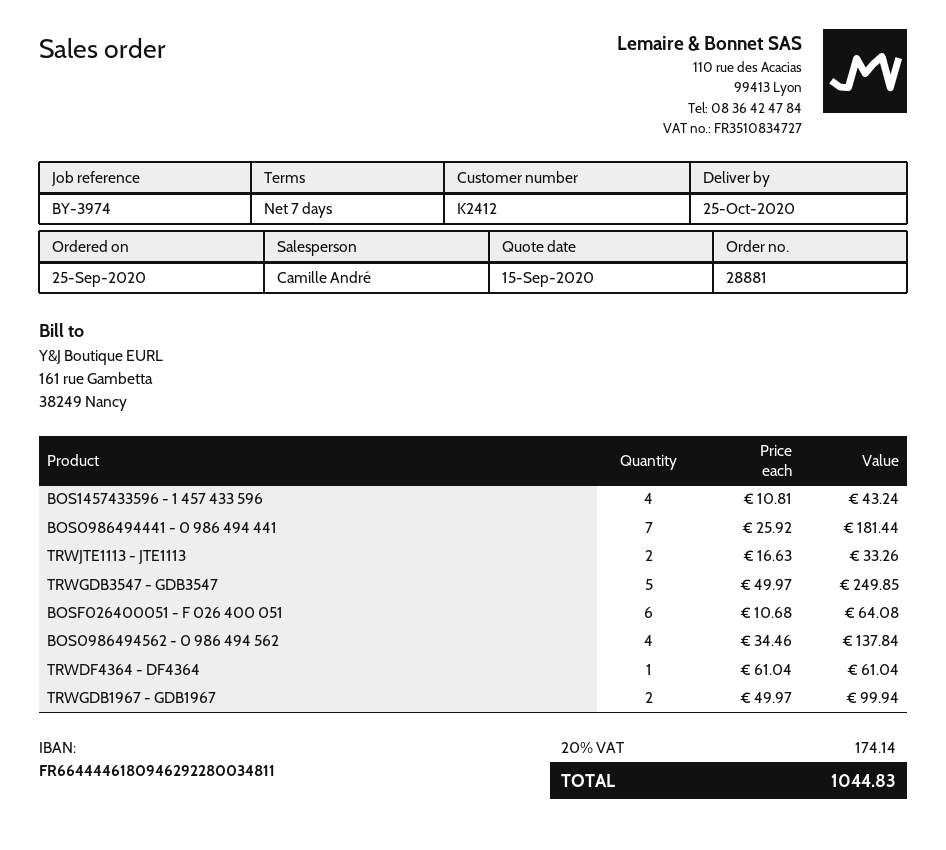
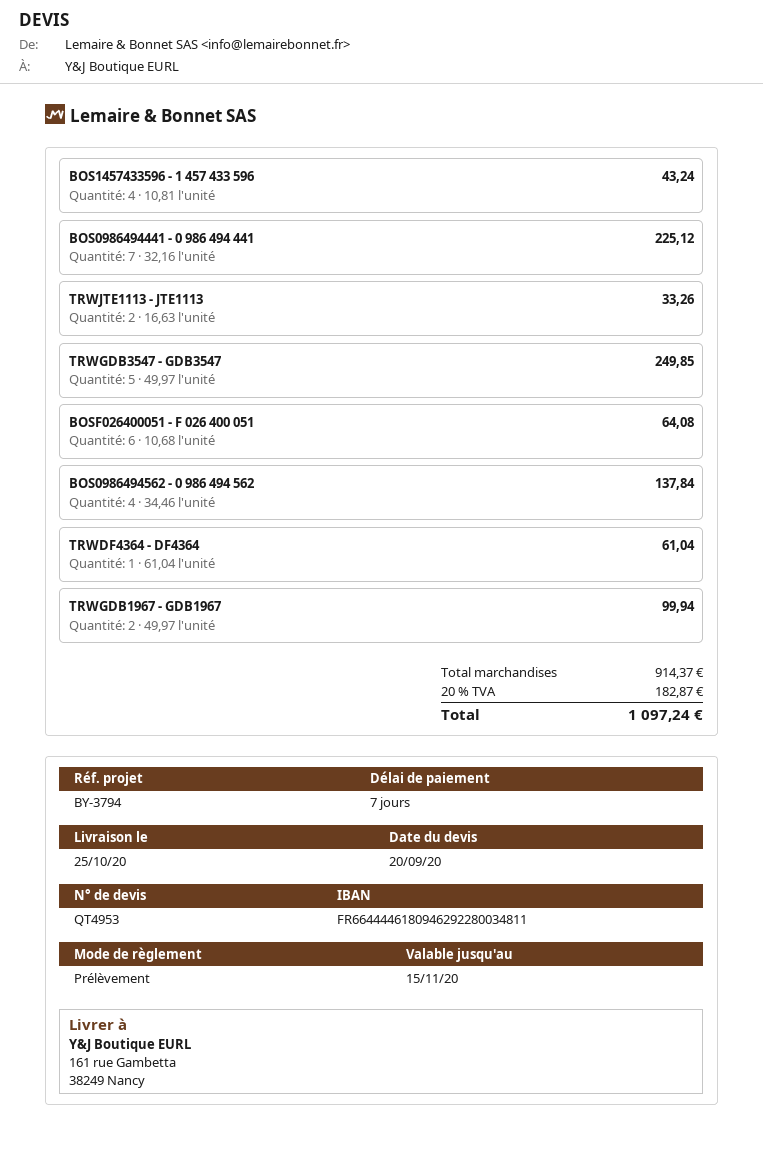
quote date: 2020-09-15 -> 2020-09-20
reference: BY-3974 -> BY-3794
BOS0986494441 - 0 986 494 441: 7 x 25.92 = 181.44 -> 7 x 32.16 = 225.12
tax: 20% = 174.14 -> 20% = 182.87
total: 1044.83 -> 1097.24

